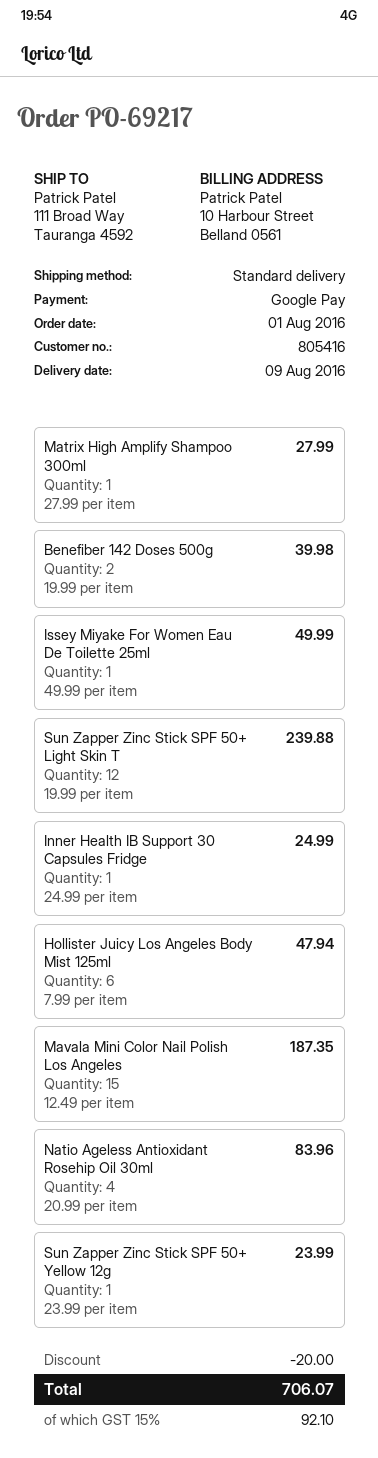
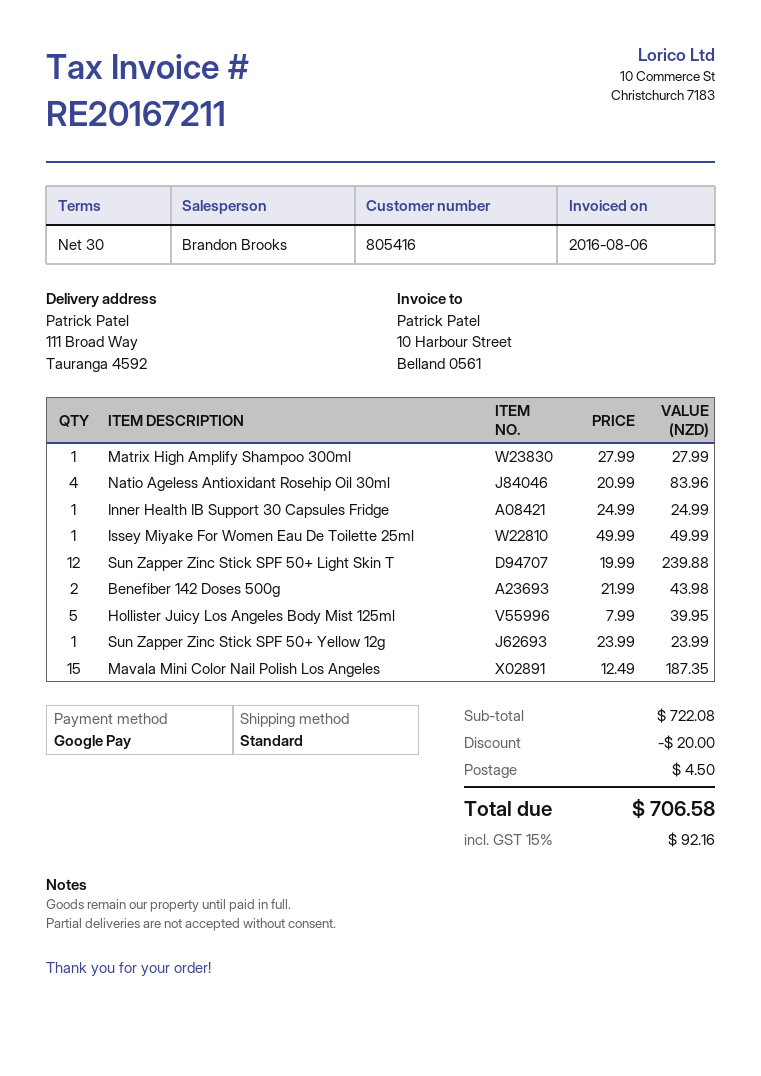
Benefiber 142 Doses 500g: 2 x 19.99 = 39.98 -> 2 x 21.99 = 43.98
Hollister Juicy Los Angeles Body Mist 125ml: 6 x 7.99 = 47.94 -> 5 x 7.99 = 39.95
shipping: none -> 4.50
tax: 15% = 92.10 -> 15% = 92.16
total: 706.07 -> 706.58

